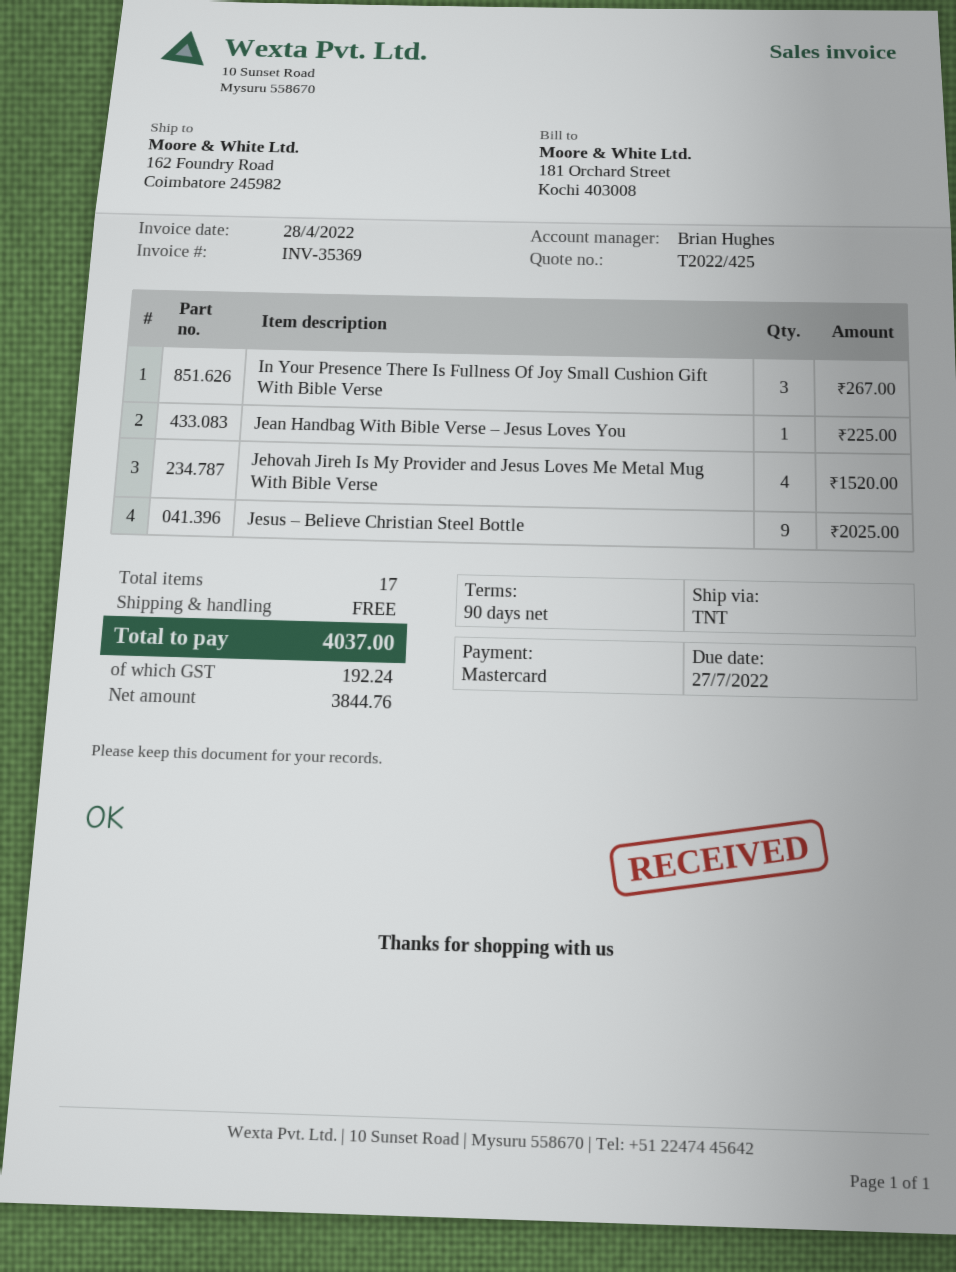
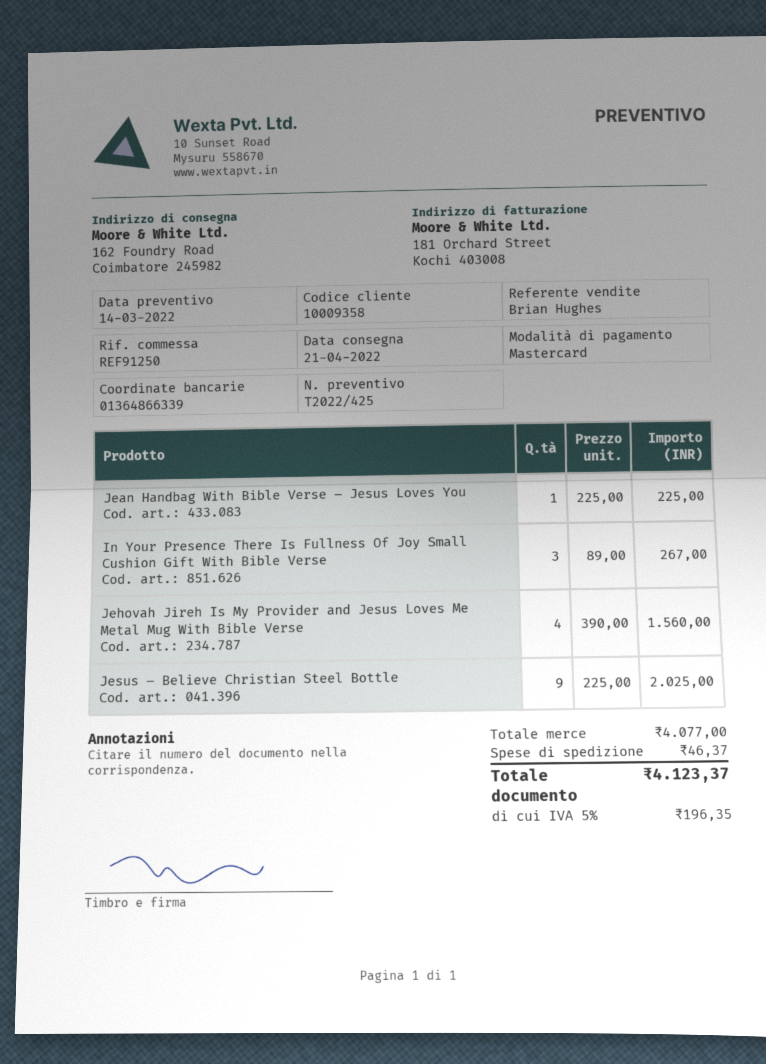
Jehovah Jireh Is My Provider and Jesus Loves Me Metal Mug With Bible Verse: 4 for 1520.00 -> 4 for 1560.00
shipping: 0.00 -> 46.37
tax: 192.24 -> 196.35
total: 4037.00 -> 4123.37

